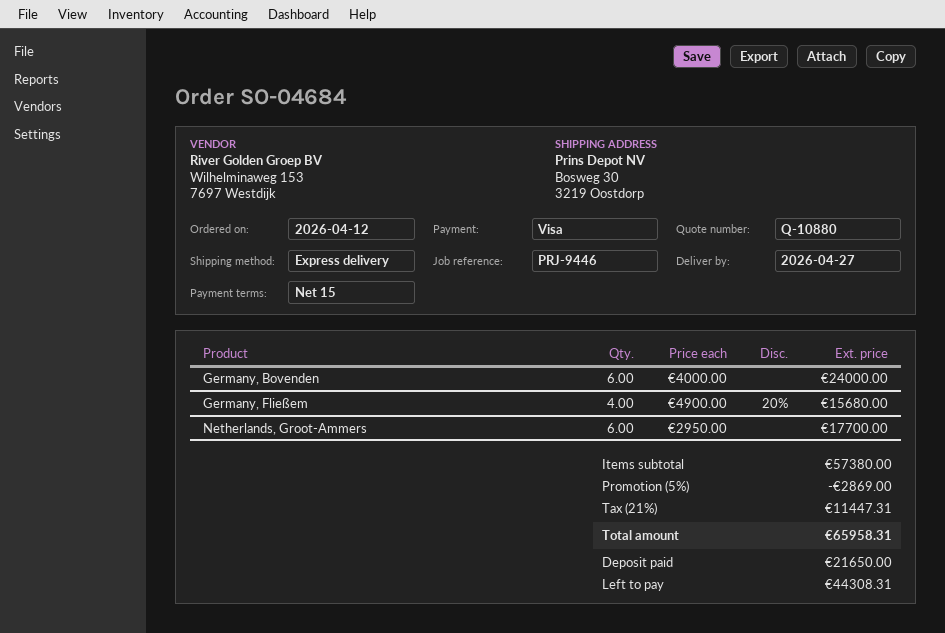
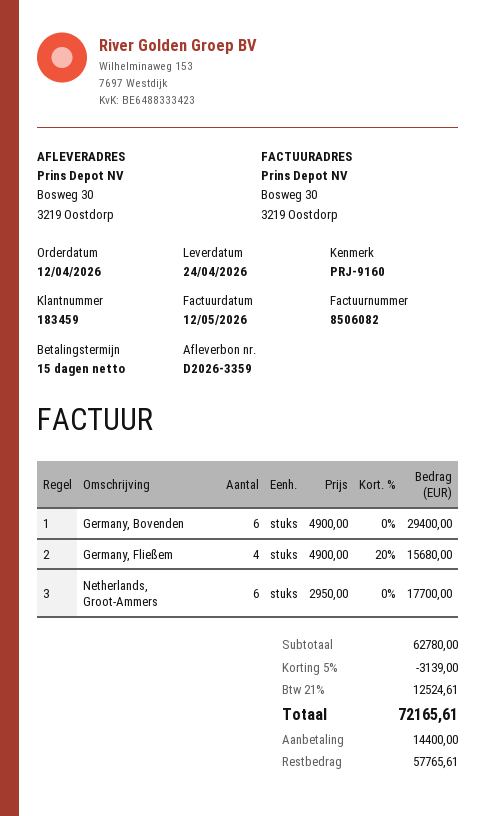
delivery date: 2026-04-27 -> 2026-04-24
reference: PRJ-9446 -> PRJ-9160
Germany, Bovenden: 6 x 4000.00 = 24000.00 -> 6 x 4900.00 = 29400.00
subtotal: 57380.00 -> 62780.00
discount: 5% = 2869.00 -> 5% = 3139.00
tax: 21% = 11447.31 -> 21% = 12524.61
total: 65958.31 -> 72165.61
deposit: 21650.00 -> 14400.00
balance: 44308.31 -> 57765.61

